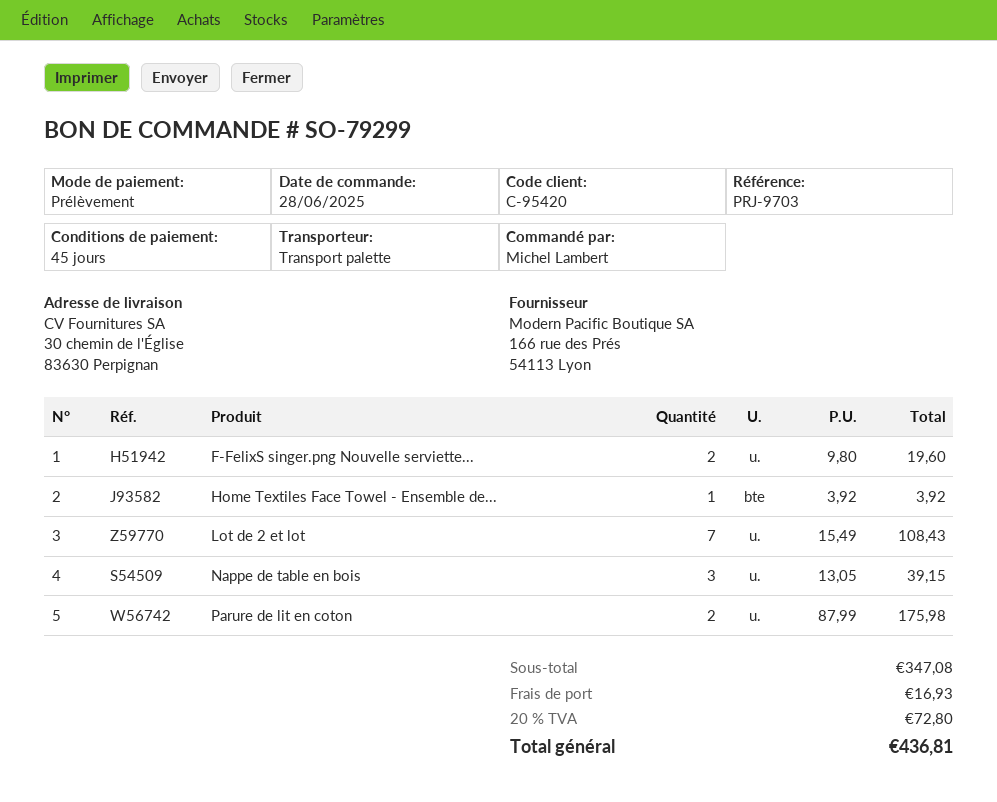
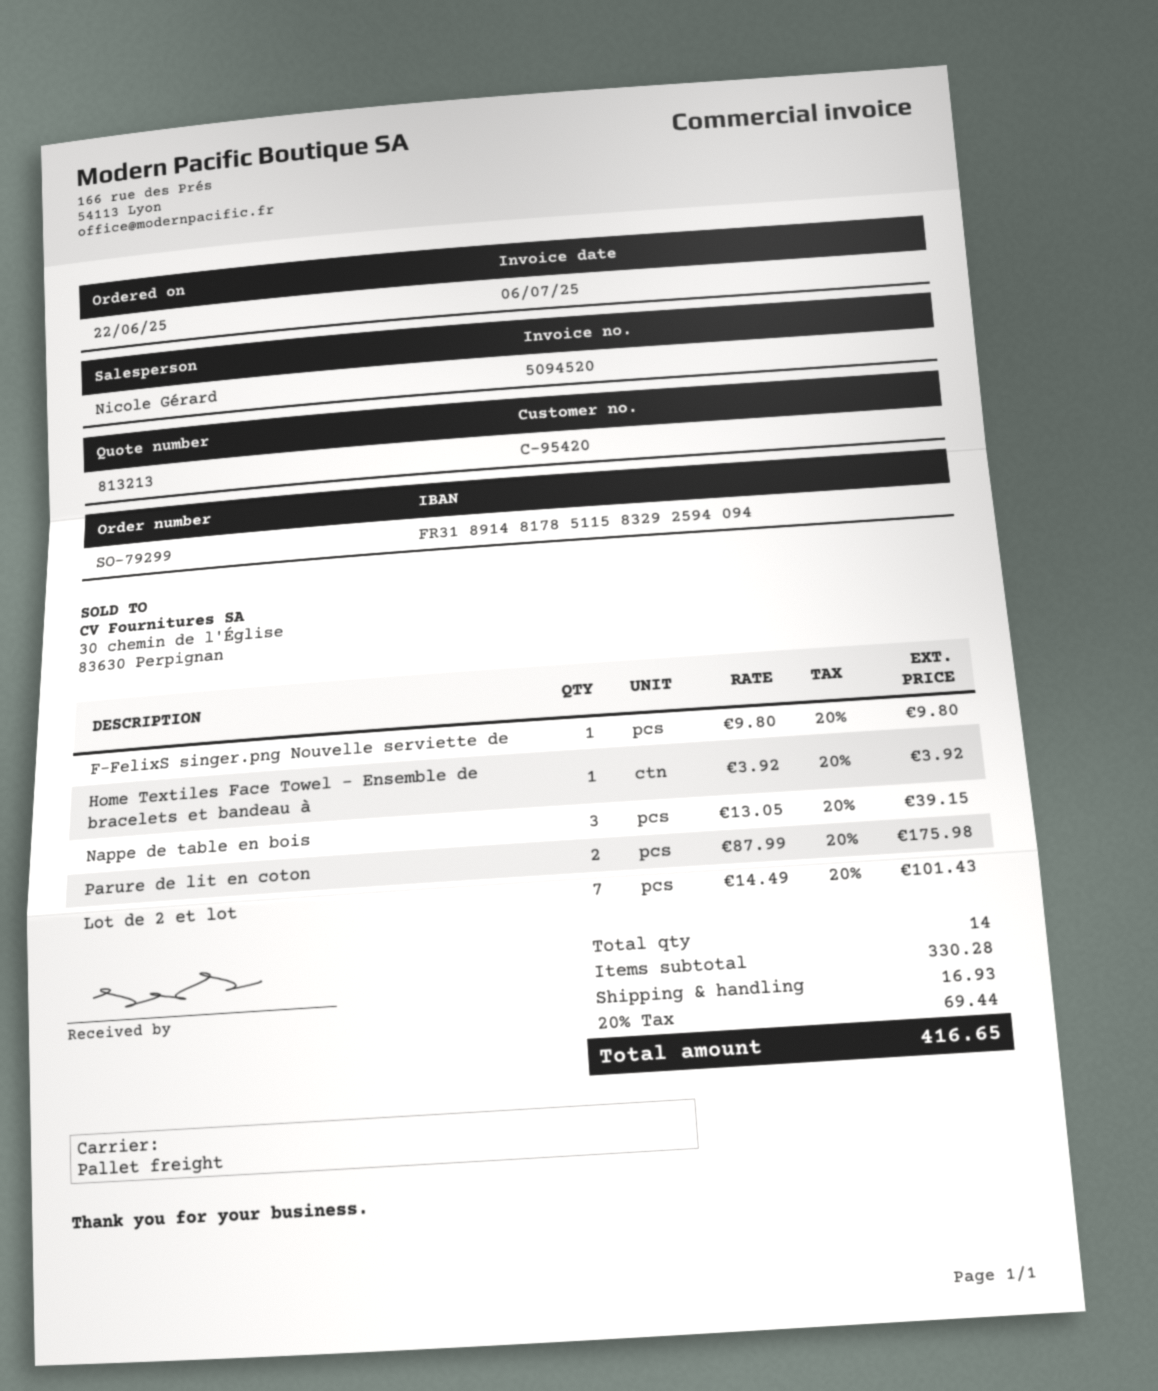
order date: 2025-06-28 -> 2025-06-22
F-FelixS singer.png Nouvelle serviette...: 2 x 9.80 = 19.60 -> 1 x 9.80 = 9.80
Lot de 2 et lot: 7 x 15.49 = 108.43 -> 7 x 14.49 = 101.43
subtotal: 347.08 -> 330.28
tax: 20% = 72.80 -> 20% = 69.44
total: 436.81 -> 416.65

